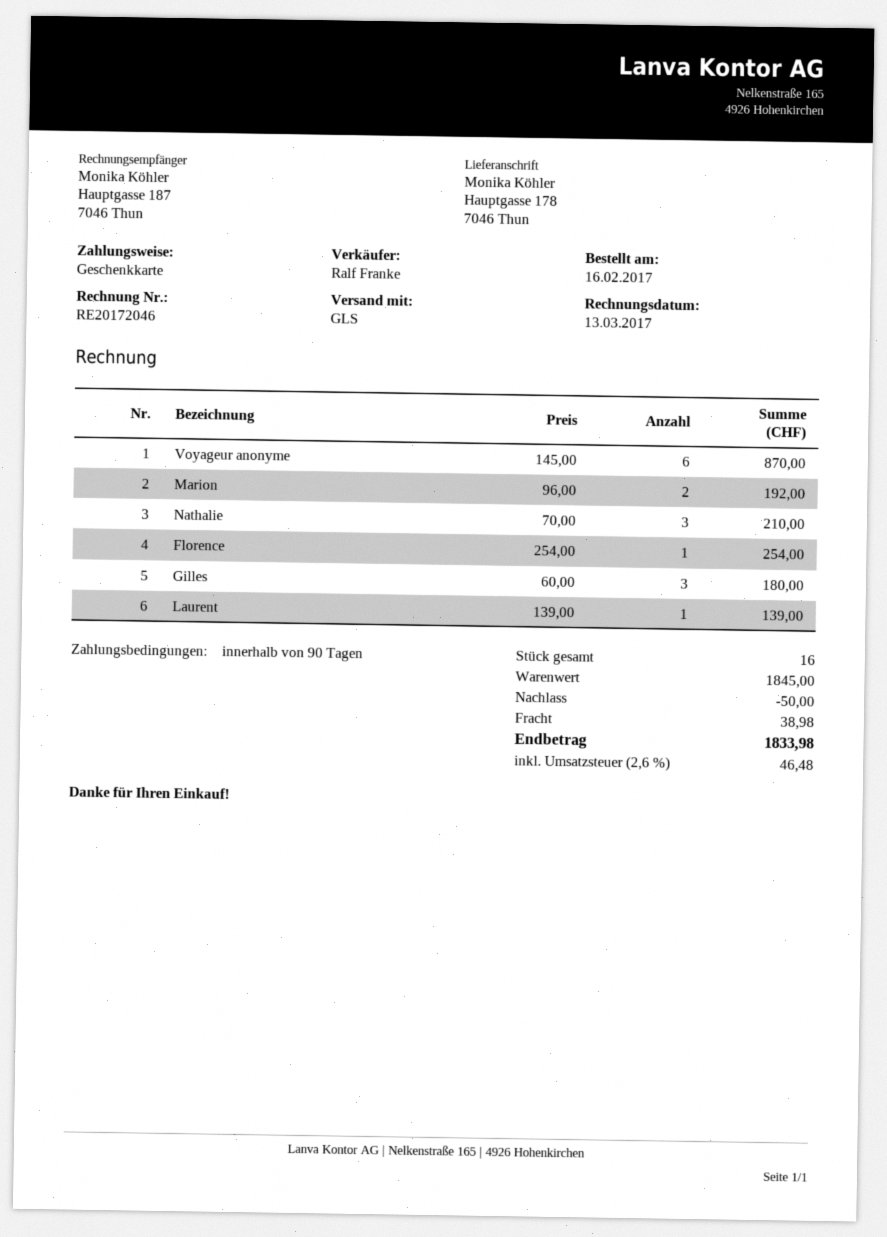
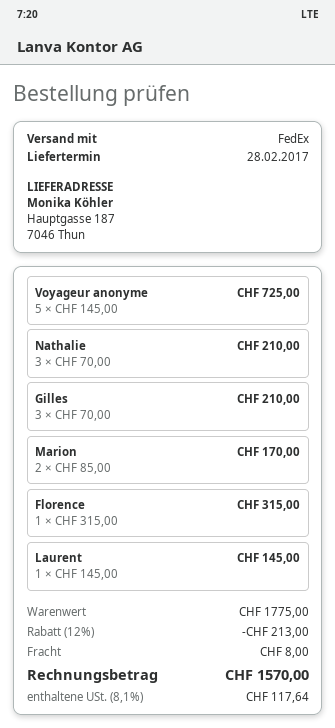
shipping method: GLS -> FedEx
ship to: Hauptgasse 178, 7046 Thun -> Hauptgasse 187, 7046 Thun
Voyageur anonyme: 6 x 145.00 = 870.00 -> 5 x 145.00 = 725.00
Marion: 2 x 96.00 = 192.00 -> 2 x 85.00 = 170.00
Florence: 1 x 254.00 = 254.00 -> 1 x 315.00 = 315.00
Gilles: 3 x 60.00 = 180.00 -> 3 x 70.00 = 210.00
Laurent: 1 x 139.00 = 139.00 -> 1 x 145.00 = 145.00
subtotal: 1845.00 -> 1775.00
discount: 50.00 -> 213.00
shipping: 38.98 -> 8.00
tax: 2.6% = 46.48 -> 8.1% = 117.64
total: 1833.98 -> 1570.00

